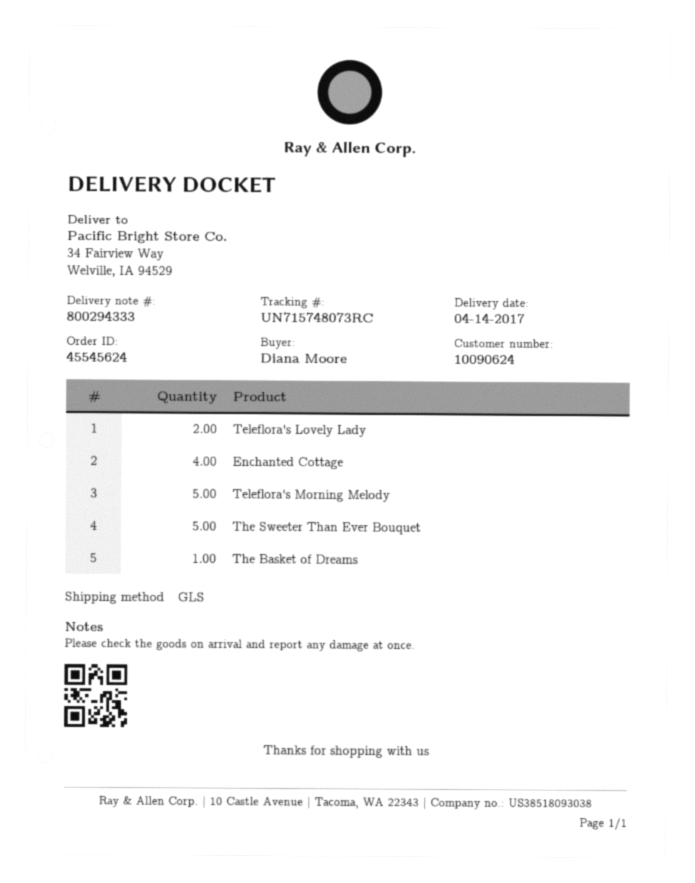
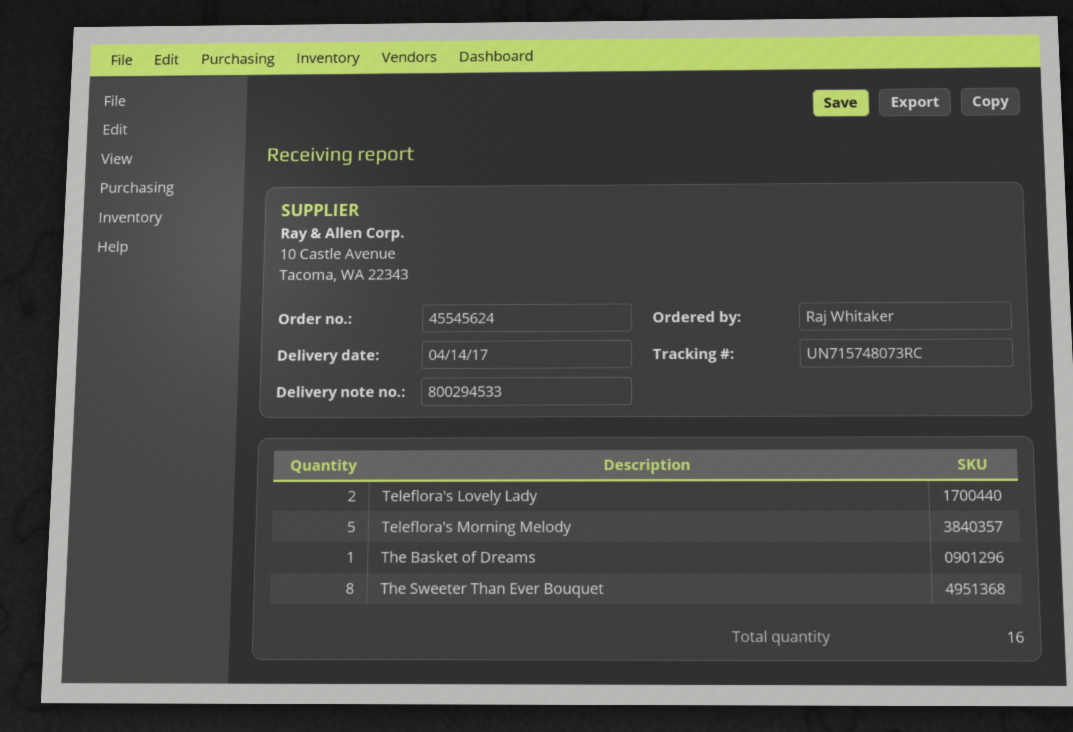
delivery note number: 800294333 -> 800294533
ordered by: Diana Moore -> Raj Whitaker
Enchanted Cottage: 4 -> none
The Sweeter Than Ever Bouquet: 5 -> 8

